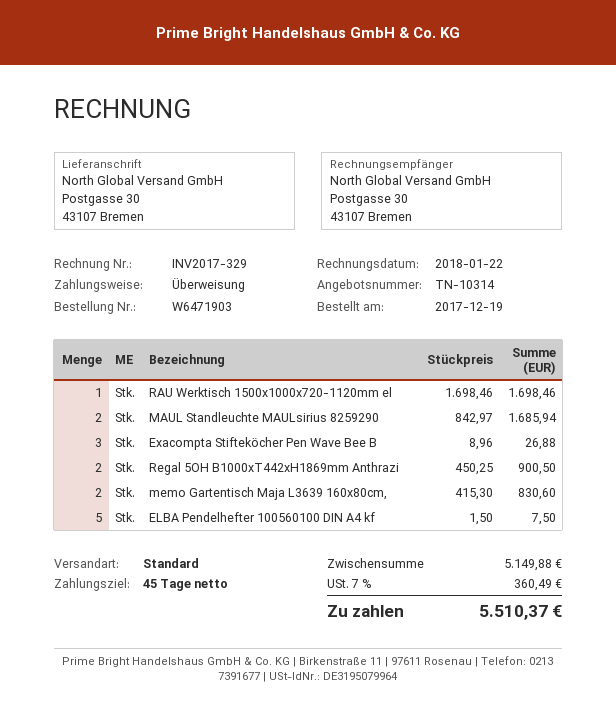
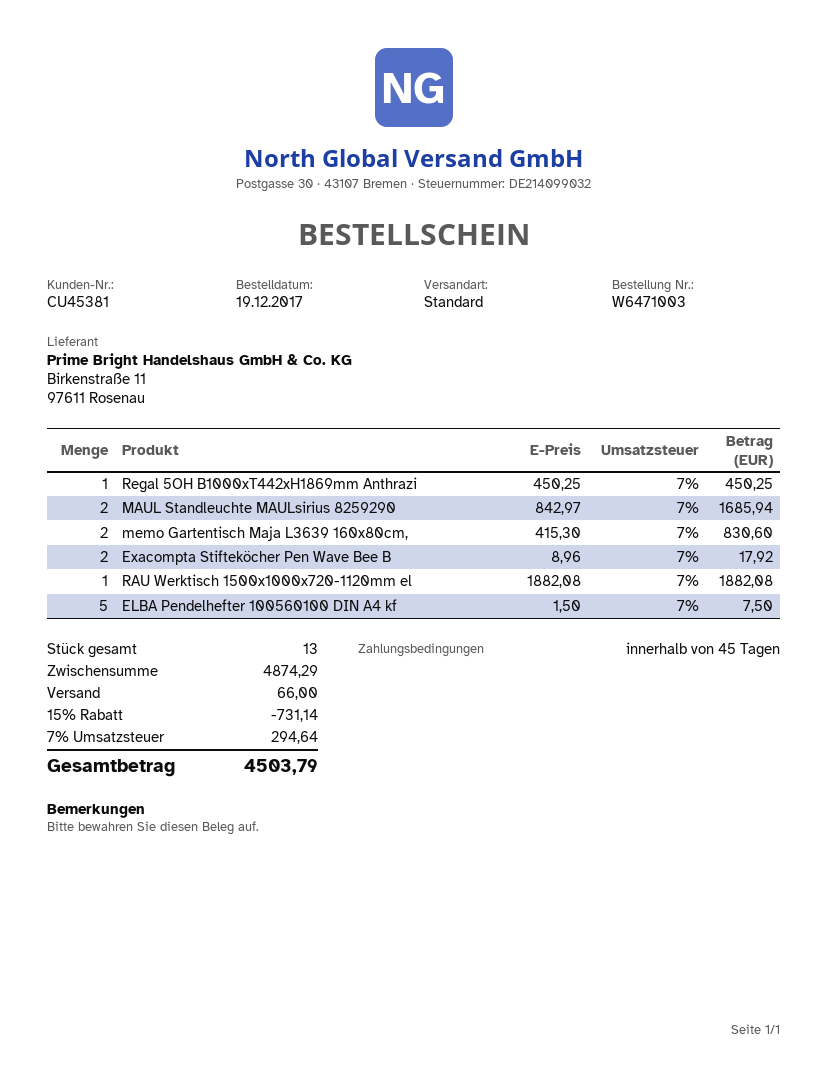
order number: W6471903 -> W6471003
RAU Werktisch 1500x1000x720-1120mm el: 1 x 1698.46 = 1698.46 -> 1 x 1882.08 = 1882.08
Exacompta Stifteköcher Pen Wave Bee B: 3 x 8.96 = 26.88 -> 2 x 8.96 = 17.92
Regal 5OH B1000xT442xH1869mm Anthrazi: 2 x 450.25 = 900.50 -> 1 x 450.25 = 450.25
subtotal: 5149.88 -> 4874.29
discount: none -> 15% = 731.14
shipping: none -> 66.00
tax: 7% = 360.49 -> 7% = 294.64
total: 5510.37 -> 4503.79

